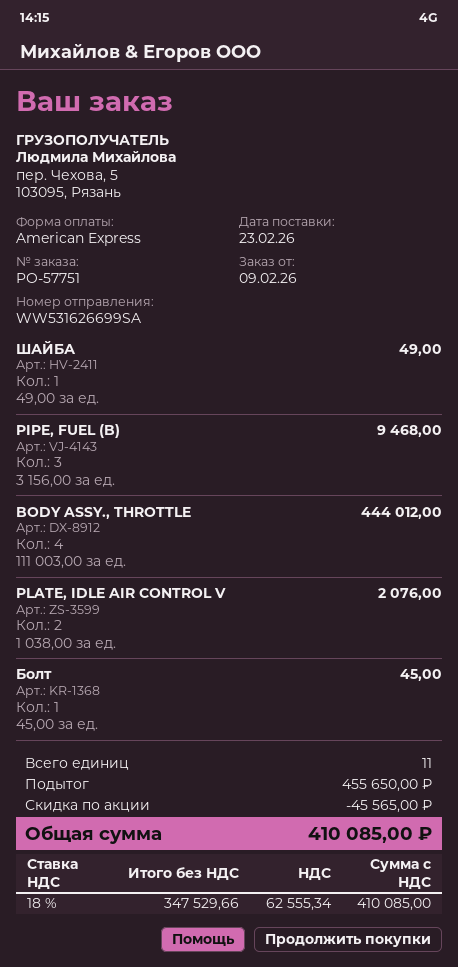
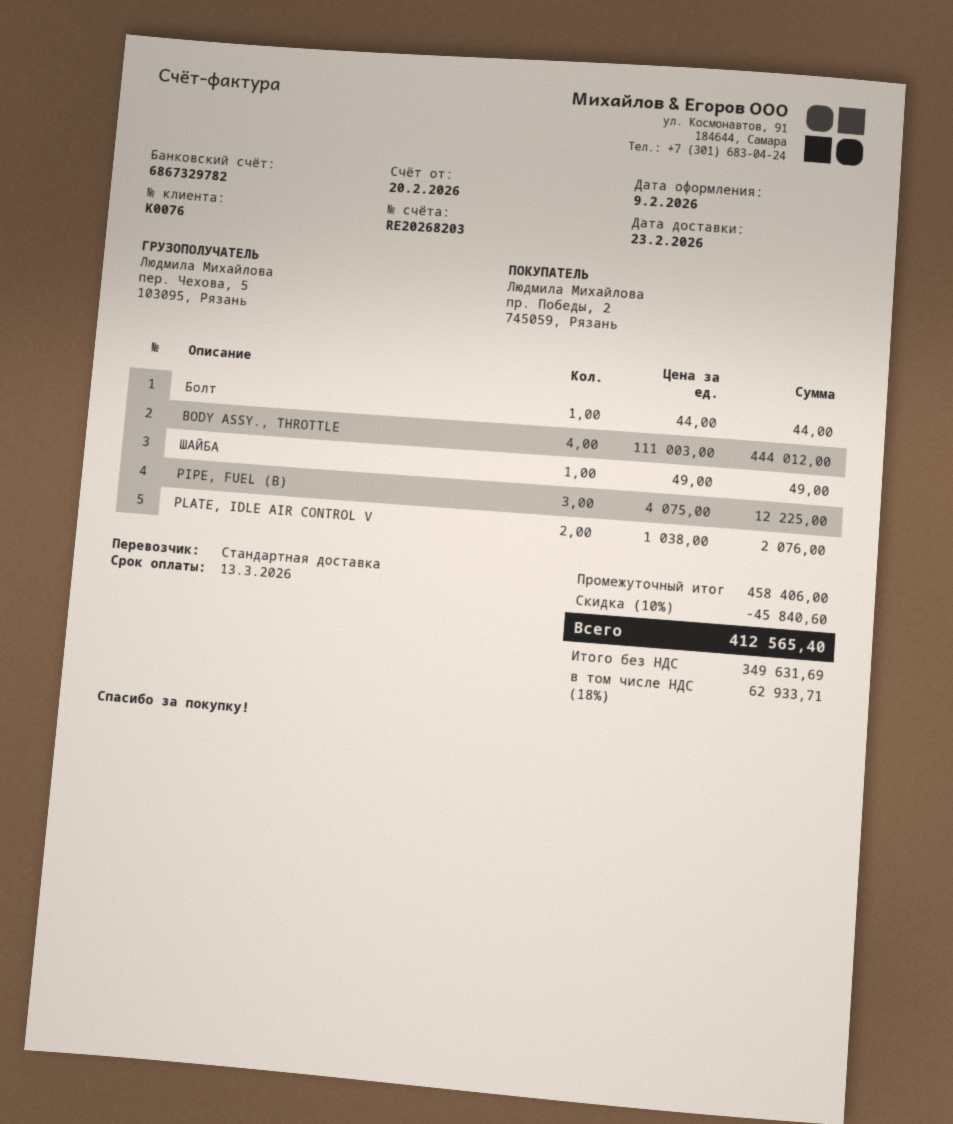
PIPE, FUEL (B): 3 x 3156.00 = 9468.00 -> 3 x 4075.00 = 12225.00
Болт: 1 x 45.00 = 45.00 -> 1 x 44.00 = 44.00
subtotal: 455650.00 -> 458406.00
discount: 45565.00 -> 45840.60
net: 347529.66 -> 349631.69
tax: 18% = 62555.34 -> 18% = 62933.71
total: 410085.00 -> 412565.40

